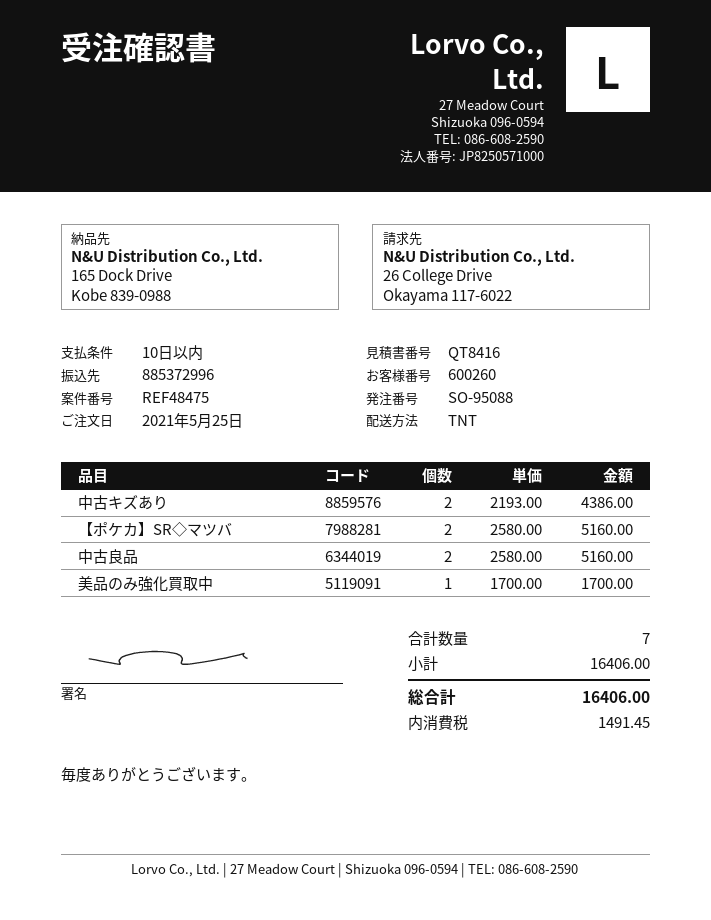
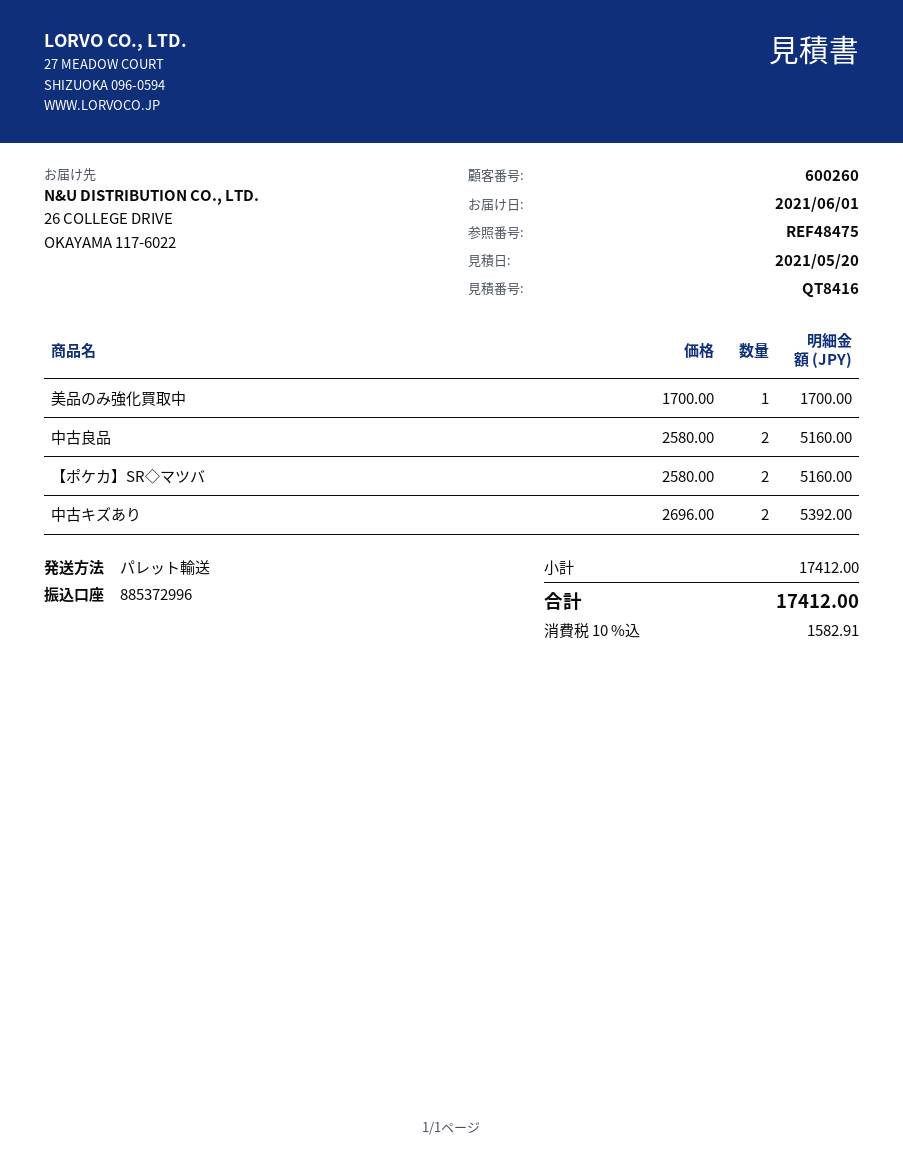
shipping method: TNT -> pallet freight
ship to: 165 Dock Drive, Kobe 839-0988 -> 26 COLLEGE DRIVE, OKAYAMA 117-6022
中古キズあり: 2 x 2193.00 = 4386.00 -> 2 x 2696.00 = 5392.00
subtotal: 16406.00 -> 17412.00
tax: 1491.45 -> 1582.91
total: 16406.00 -> 17412.00

